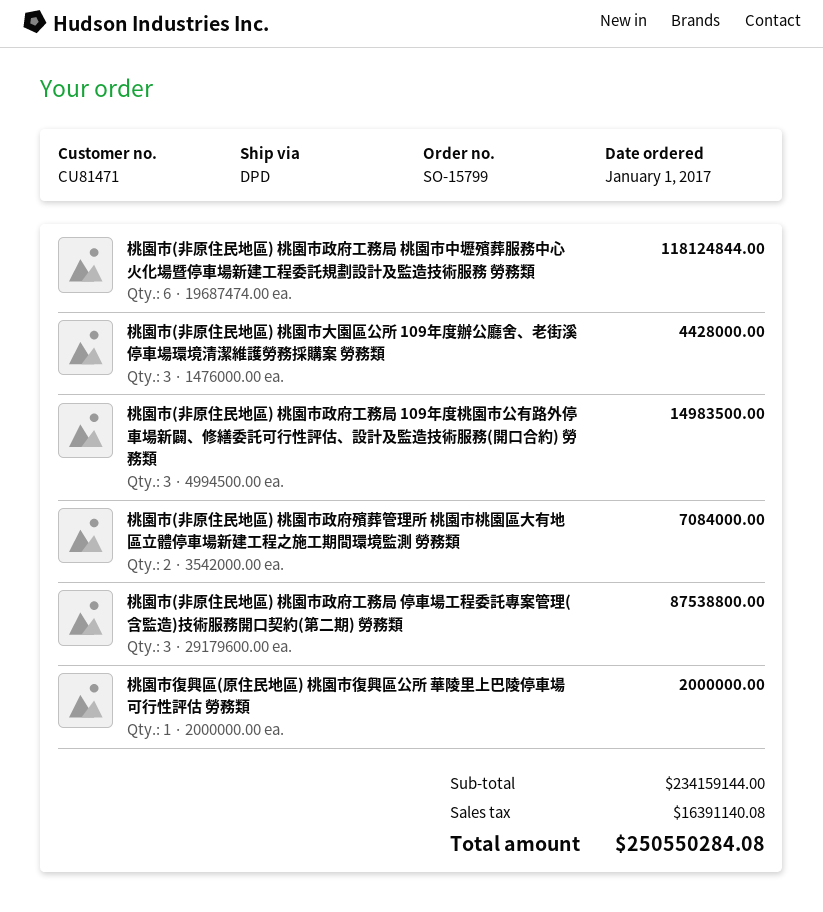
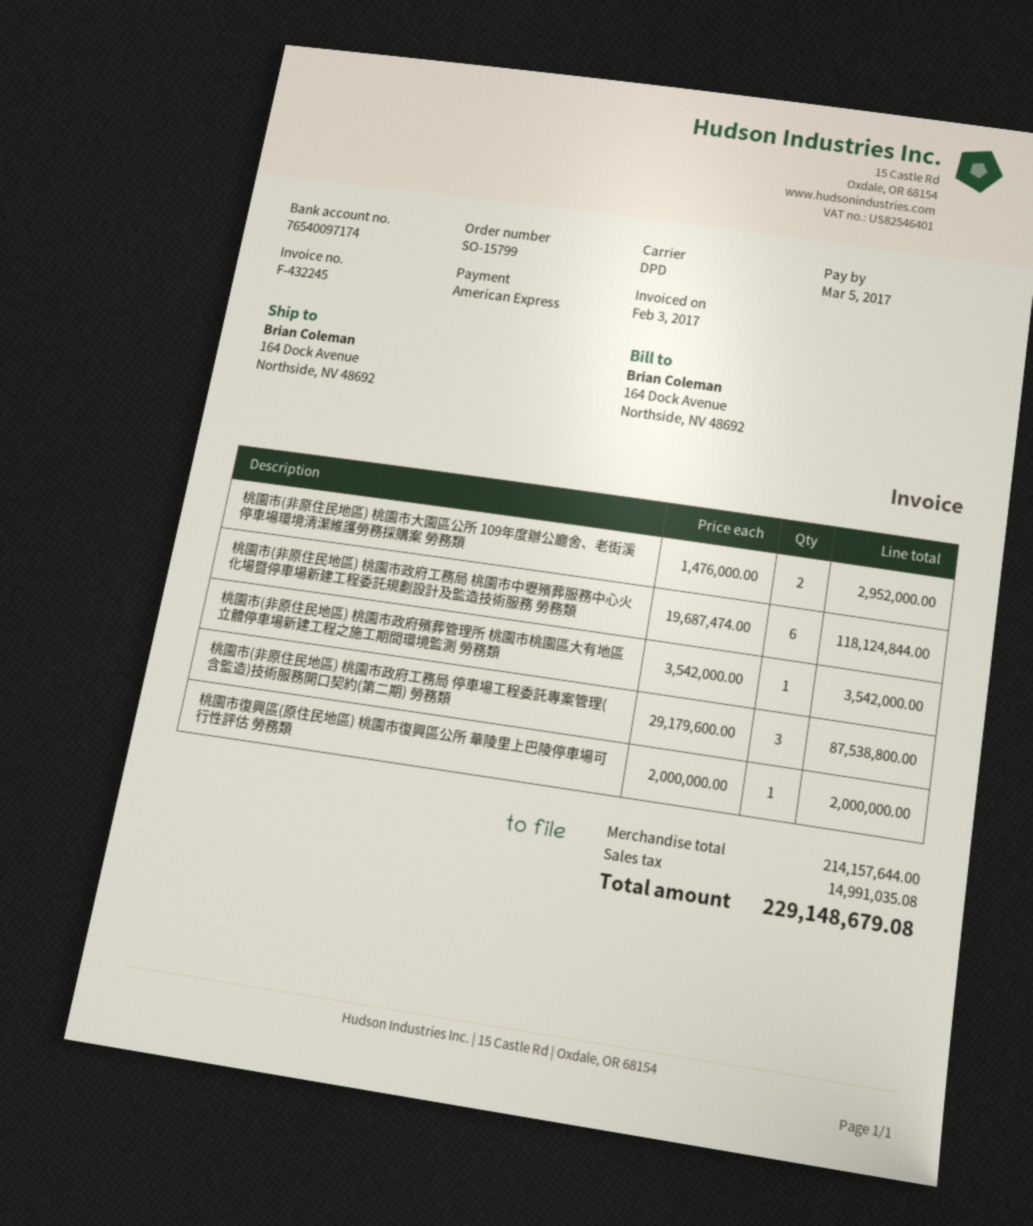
桃園市(非原住民地區) 桃園市大園區公所 109年度辦公廳舍、老街溪停車場環境清潔維護勞務採購案 勞務類: 3 x 1476000.00 = 4428000.00 -> 2 x 1476000.00 = 2952000.00
桃園市(非原住民地區) 桃園市政府工務局 109年度桃園市公有路外停車場新闢、修繕委託可行性評估、設計及監造技術服務(開口合約) 勞務類: 3 x 4994500.00 = 14983500.00 -> none
桃園市(非原住民地區) 桃園市政府殯葬管理所 桃園市桃園區大有地區立體停車場新建工程之施工期間環境監測 勞務類: 2 x 3542000.00 = 7084000.00 -> 1 x 3542000.00 = 3542000.00
subtotal: 234159144.00 -> 214157644.00
tax: 16391140.08 -> 14991035.08
total: 250550284.08 -> 229148679.08

